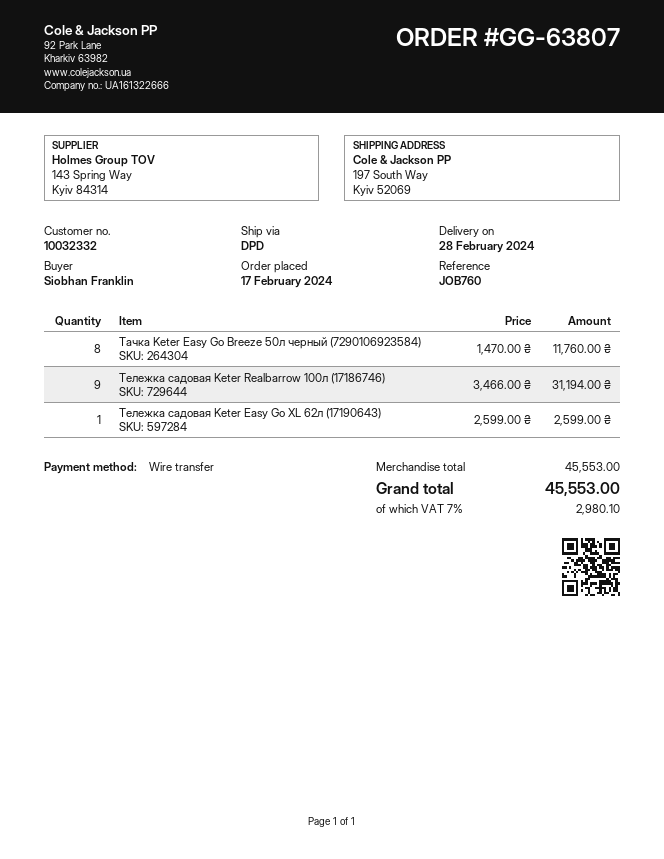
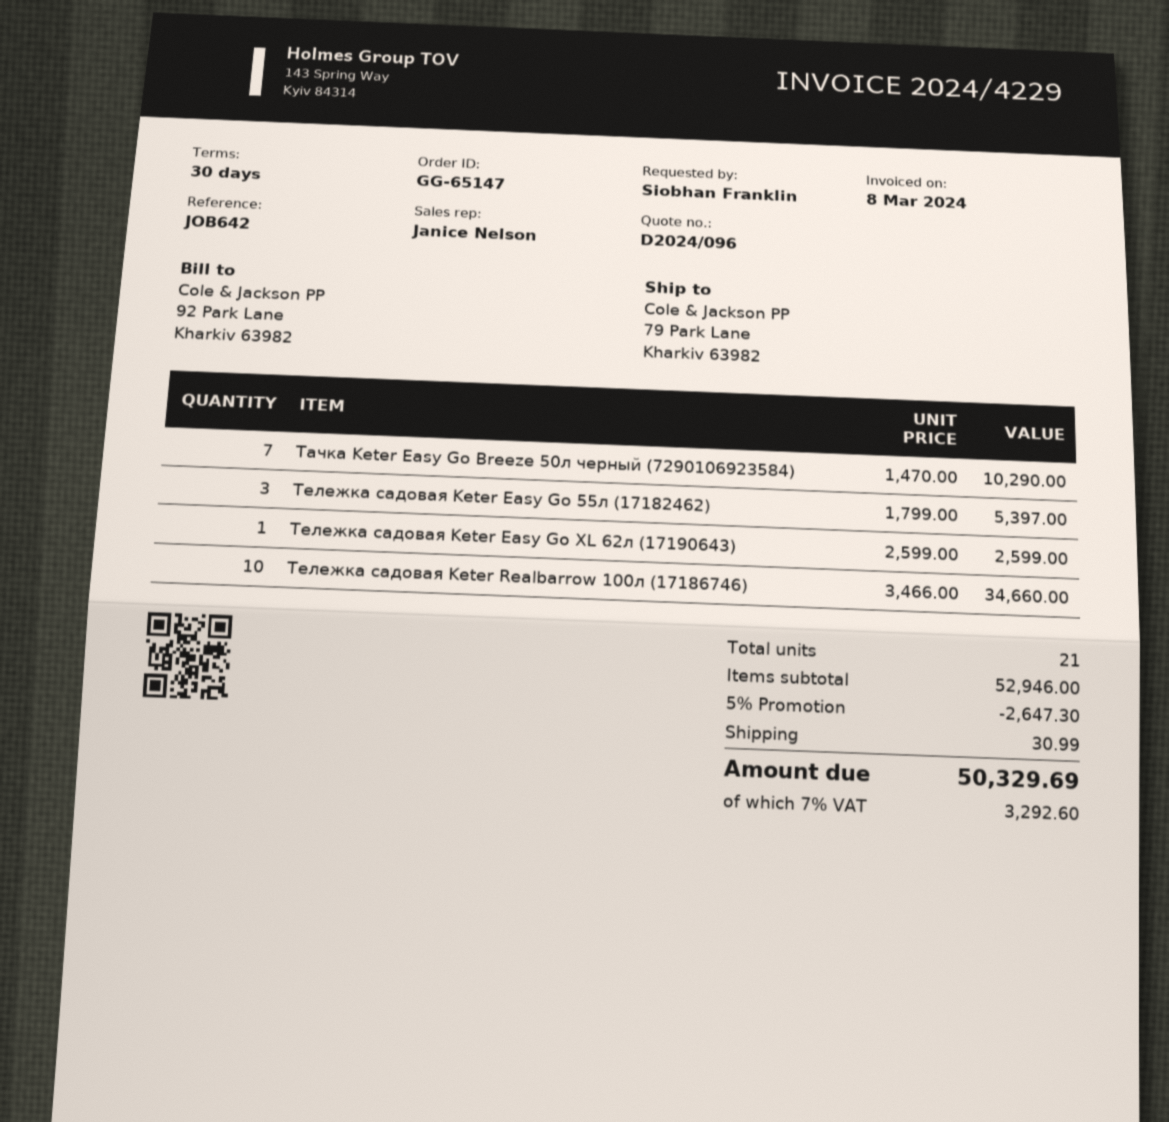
order number: GG-63807 -> GG-65147
reference: JOB760 -> JOB642
ship to: 197 South Way, Kyiv 52069 -> 79 Park Lane, Kharkiv 63982
Тачка Keter Easy Go Breeze 50л черный (7290106923584): 8 x 1470.00 = 11760.00 -> 7 x 1470.00 = 10290.00
Тележка cадовая Keter Realbarrow 100л (17186746): 9 x 3466.00 = 31194.00 -> 10 x 3466.00 = 34660.00
Тележка cадовая Keter Easy Go 55л (17182462): none -> 3 x 1799.00 = 5397.00
subtotal: 45553.00 -> 52946.00
discount: none -> 5% = 2647.30
shipping: none -> 30.99
tax: 7% = 2980.10 -> 7% = 3292.60
total: 45553.00 -> 50329.69

